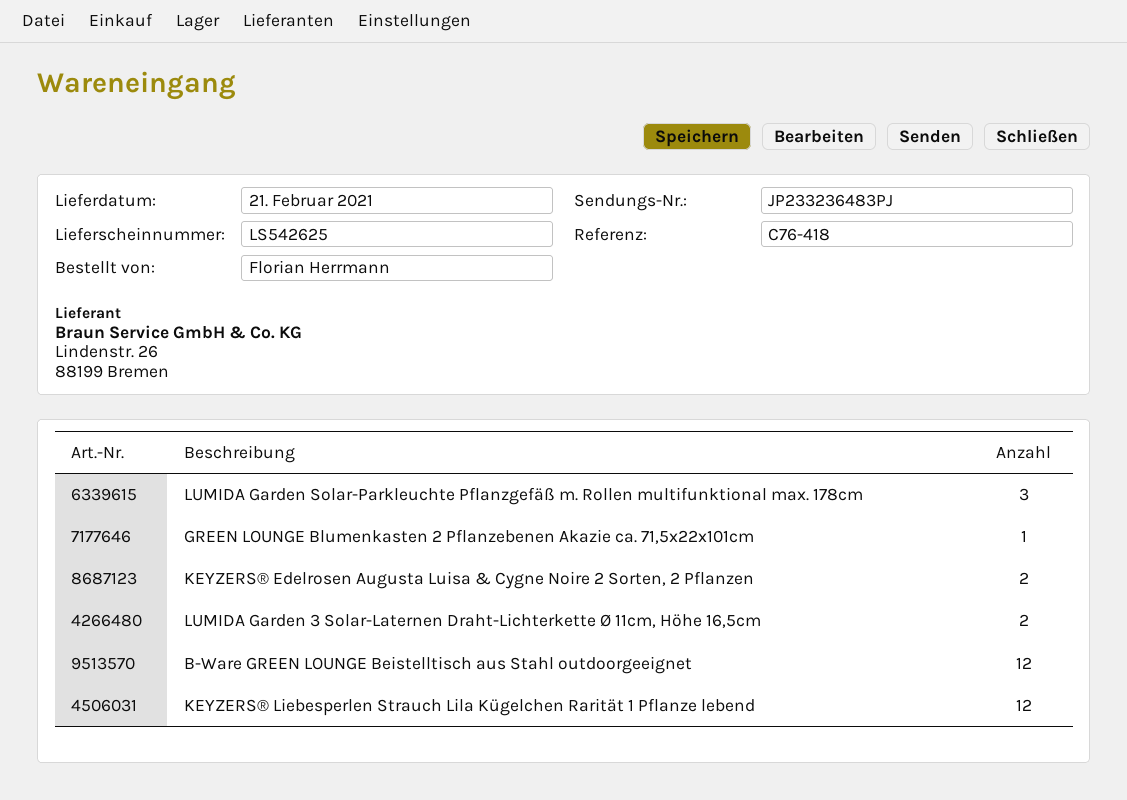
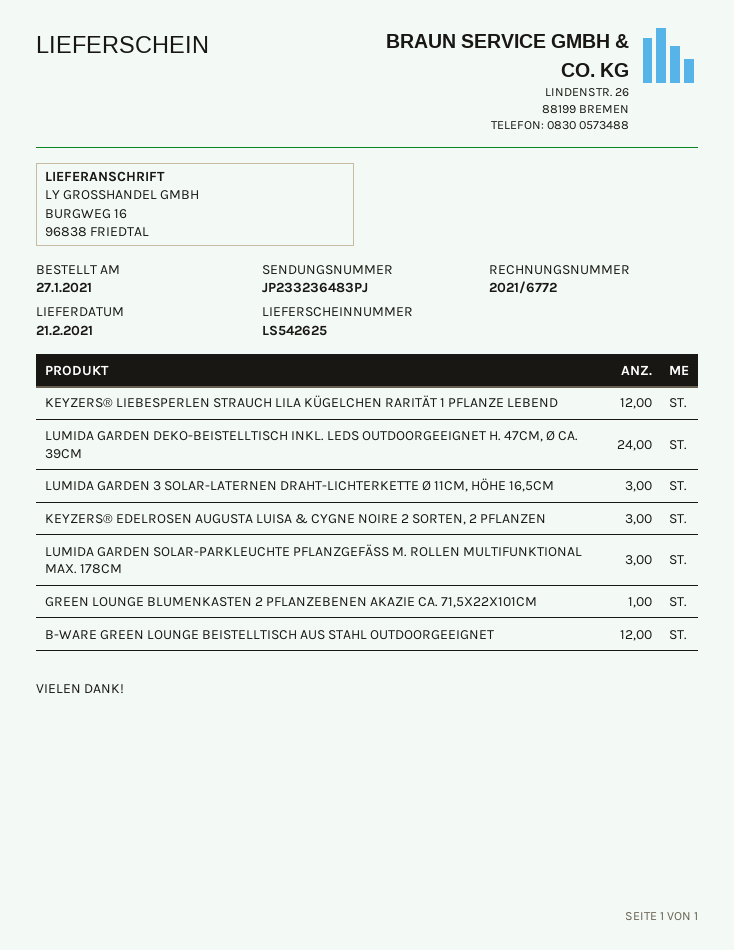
KEYZERS® Edelrosen Augusta Luisa & Cygne Noire 2 Sorten, 2 Pflanzen: 2 -> 3
LUMIDA Garden 3 Solar-Laternen Draht-Lichterkette Ø 11cm, Höhe 16,5cm: 2 -> 3
LUMIDA GARDEN DEKO-BEISTELLTISCH INKL. LEDS OUTDOORGEEIGNET H. 47CM, Ø CA. 39CM: none -> 24

